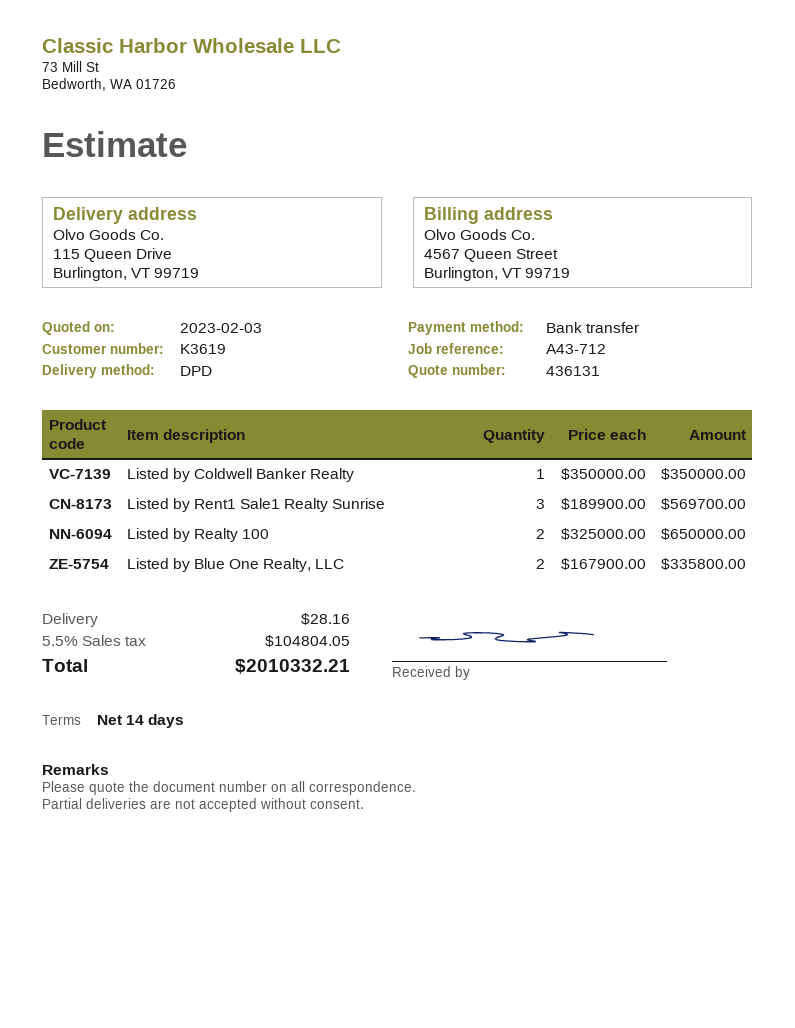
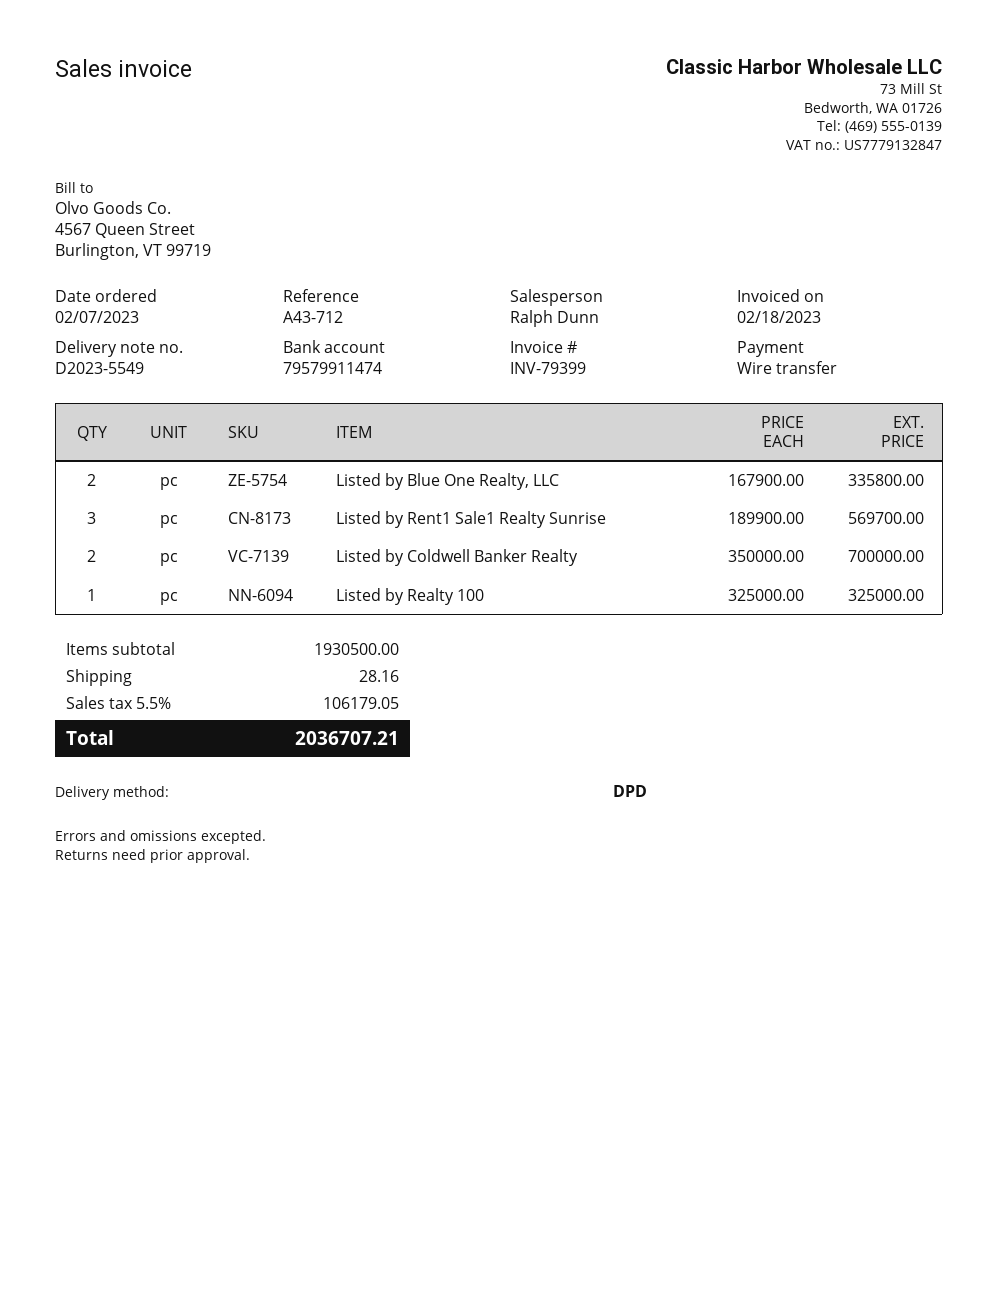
Listed by Coldwell Banker Realty: 1 x 350000.00 = 350000.00 -> 2 x 350000.00 = 700000.00
Listed by Realty 100: 2 x 325000.00 = 650000.00 -> 1 x 325000.00 = 325000.00
tax: 5.5% = 104804.05 -> 5.5% = 106179.05
total: 2010332.21 -> 2036707.21

